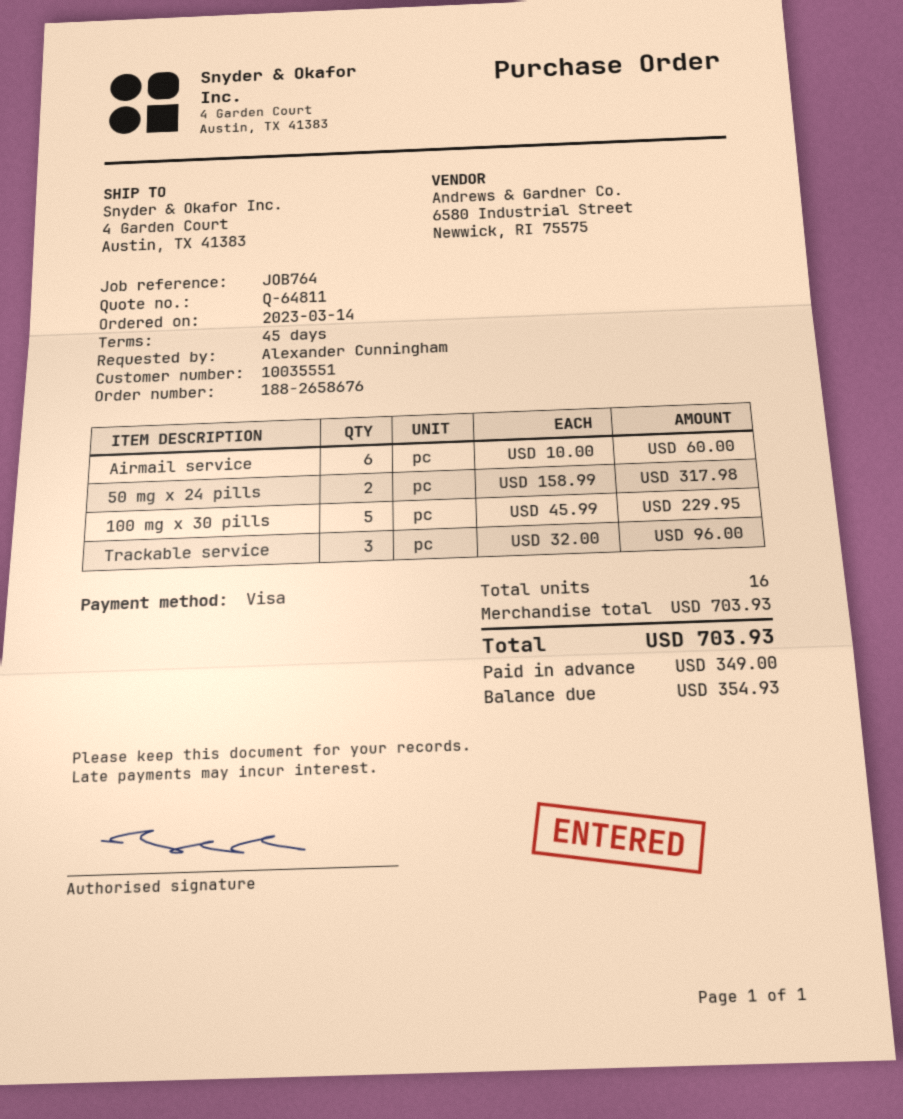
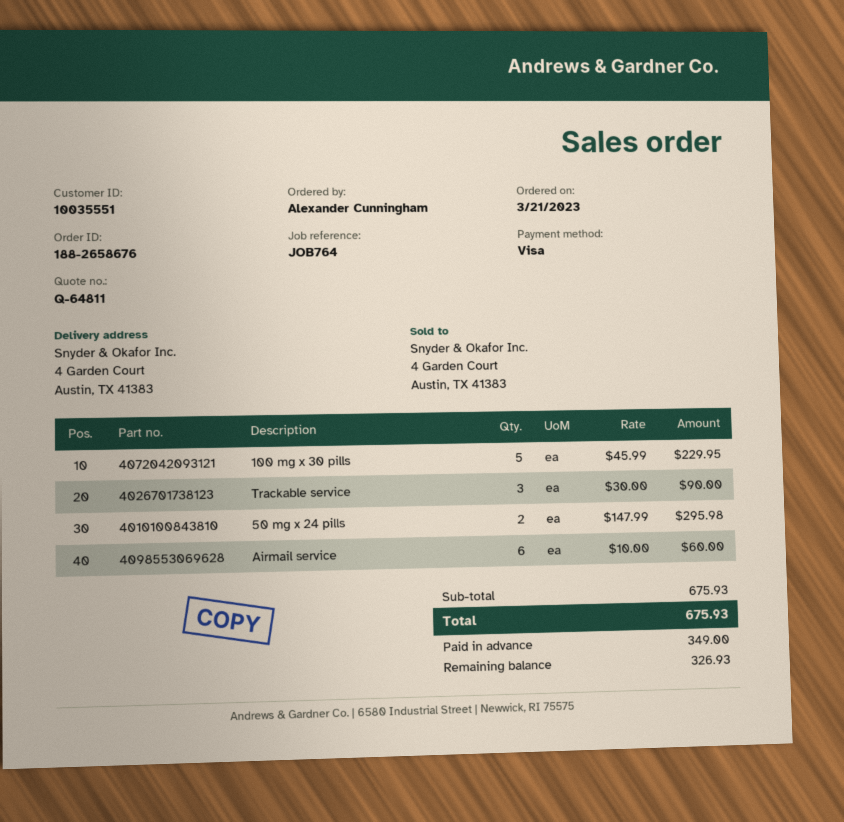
order date: 2023-03-14 -> 2023-03-21
50 mg x 24 pills: 2 x 158.99 = 317.98 -> 2 x 147.99 = 295.98
Trackable service: 3 x 32.00 = 96.00 -> 3 x 30.00 = 90.00
subtotal: 703.93 -> 675.93
total: 703.93 -> 675.93
balance: 354.93 -> 326.93

